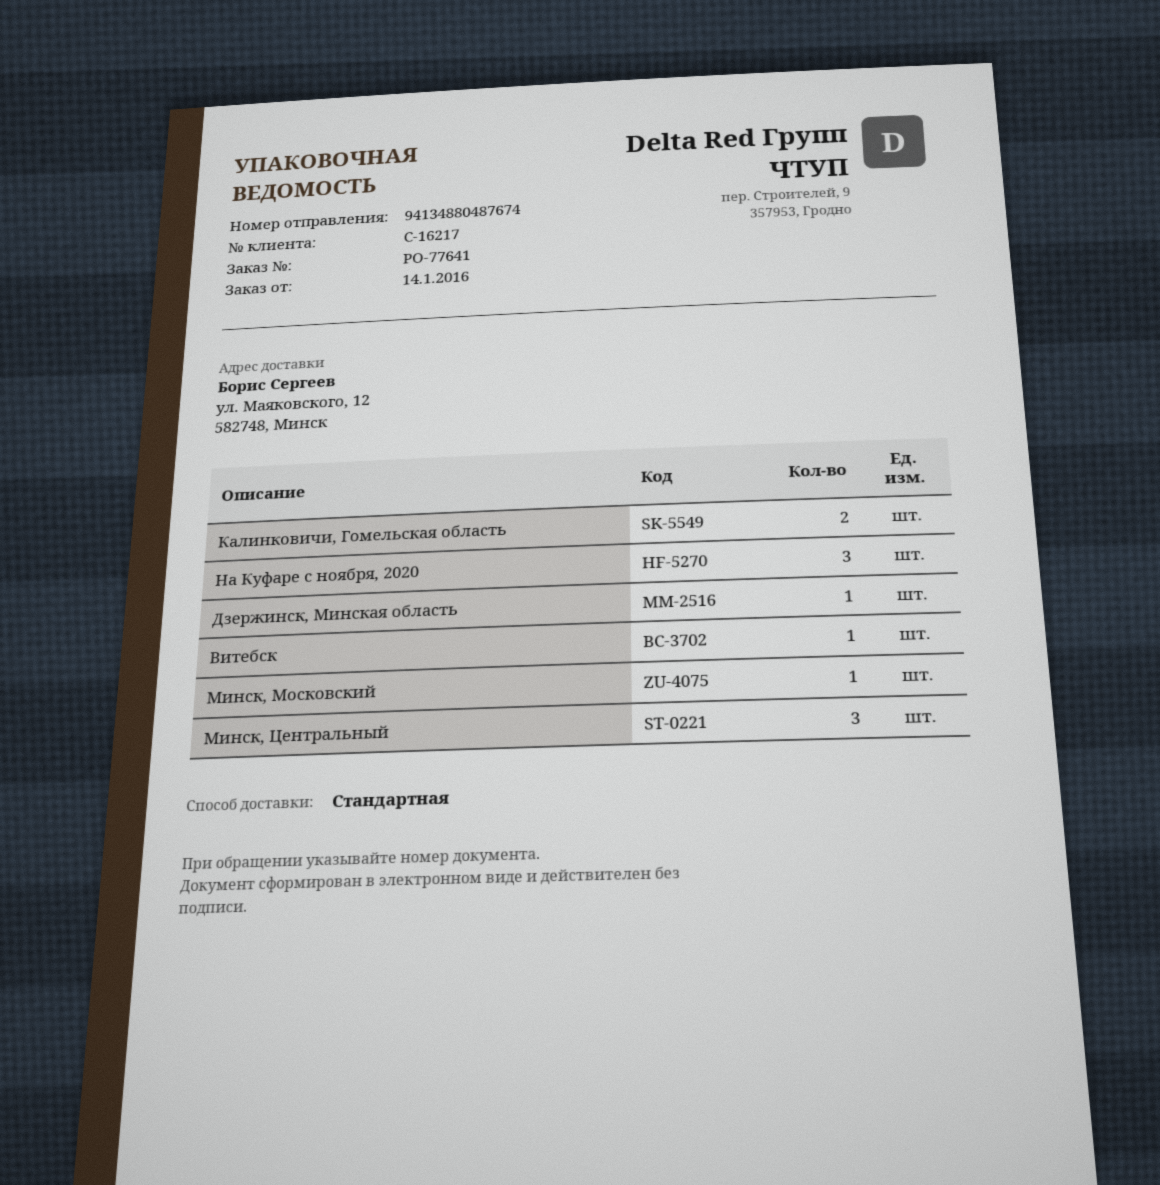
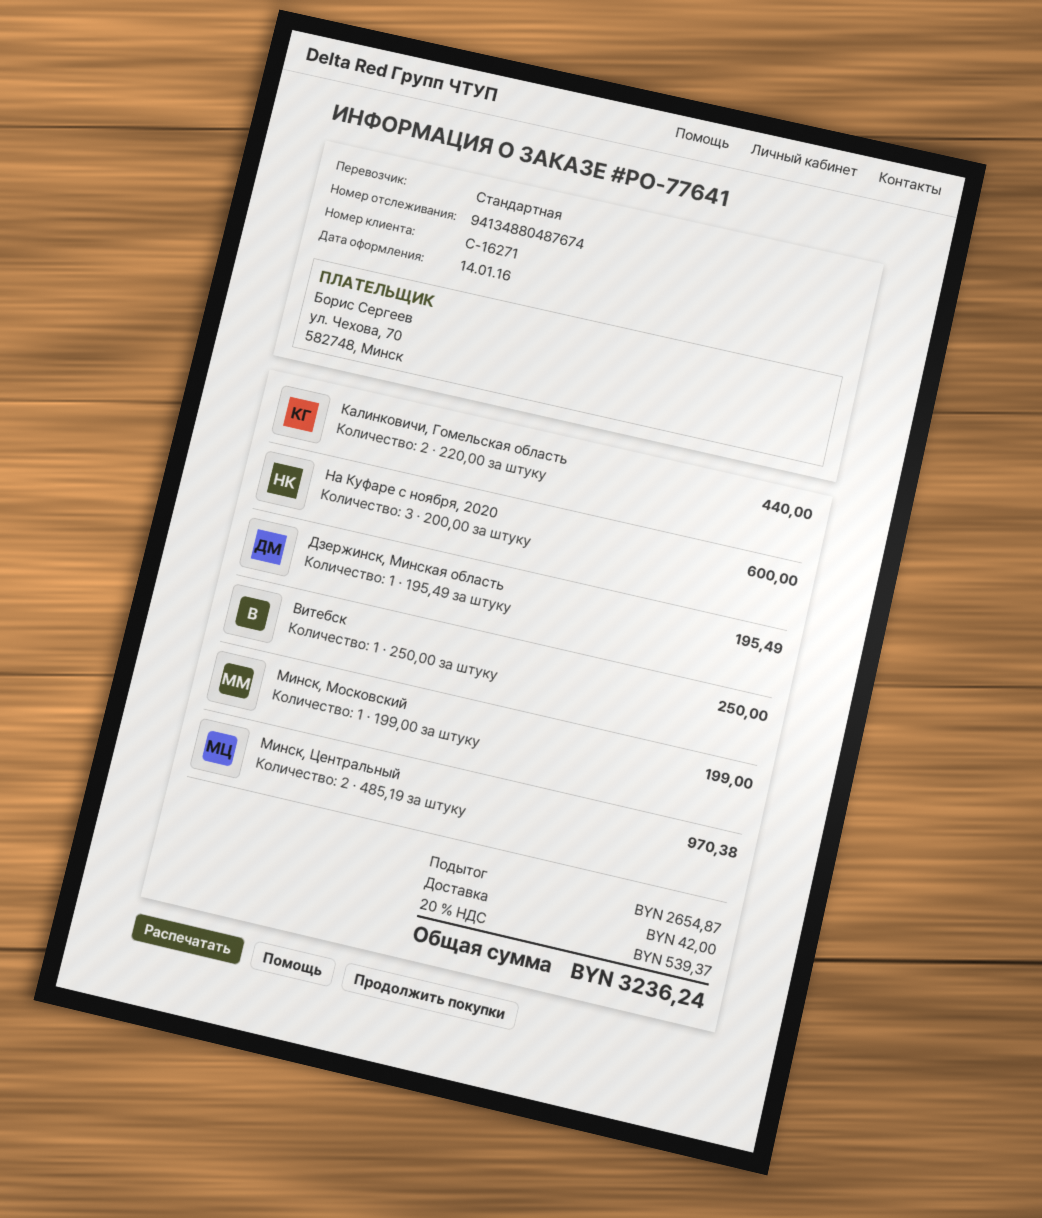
customer number: C-16217 -> C-16271
Минск, Центральный: 3 -> 2

